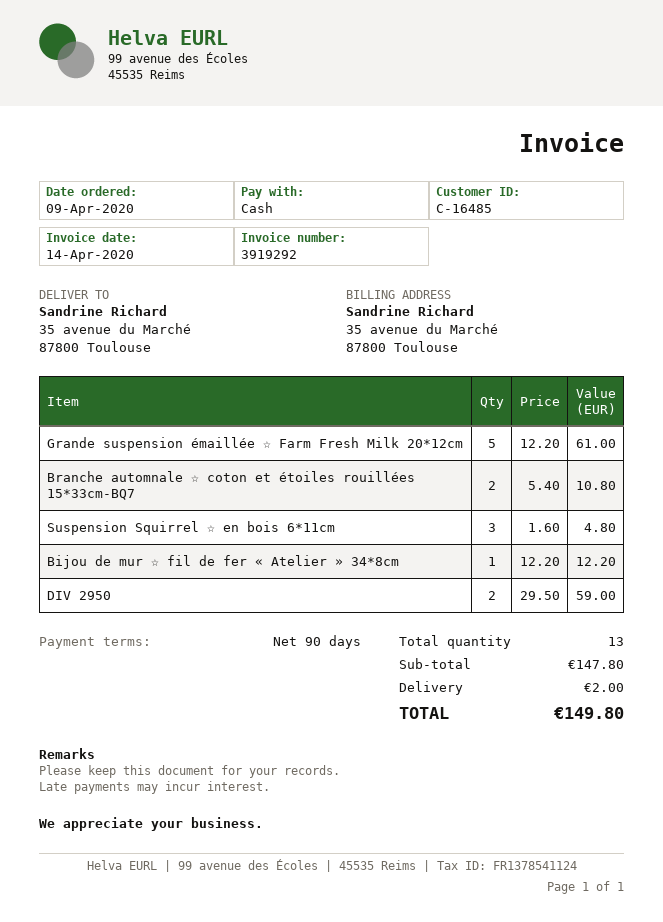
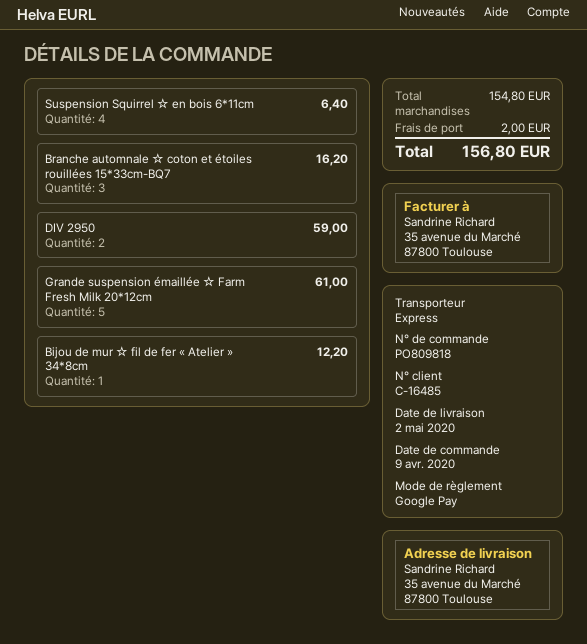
payment method: cash -> Google Pay
Branche automnale ☆ coton et étoiles rouillées 15*33cm-BQ7: 2 for 10.80 -> 3 for 16.20
Suspension Squirrel ☆ en bois 6*11cm: 3 for 4.80 -> 4 for 6.40
subtotal: 147.80 -> 154.80
total: 149.80 -> 156.80

